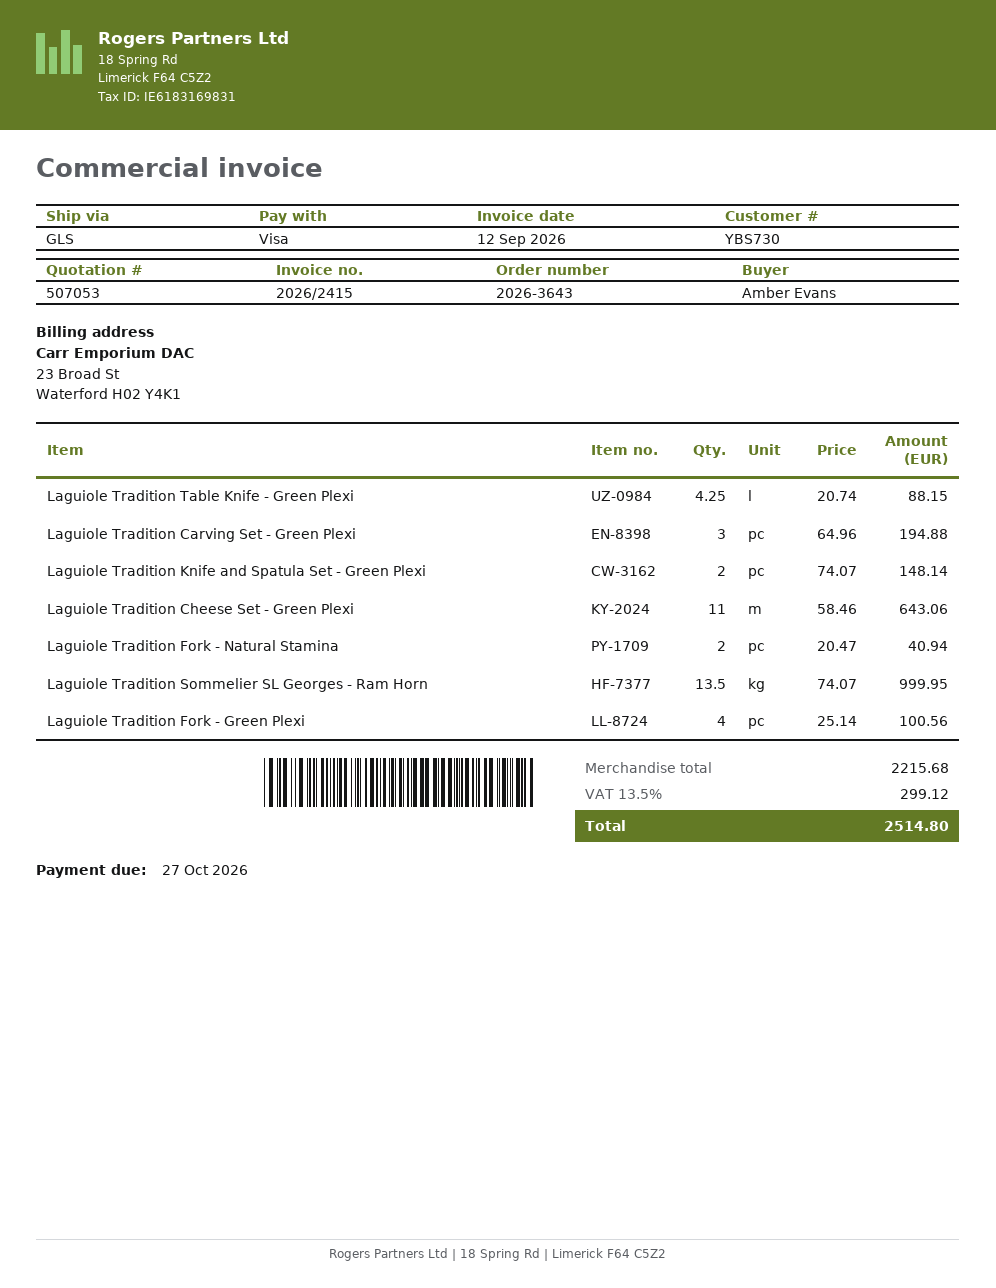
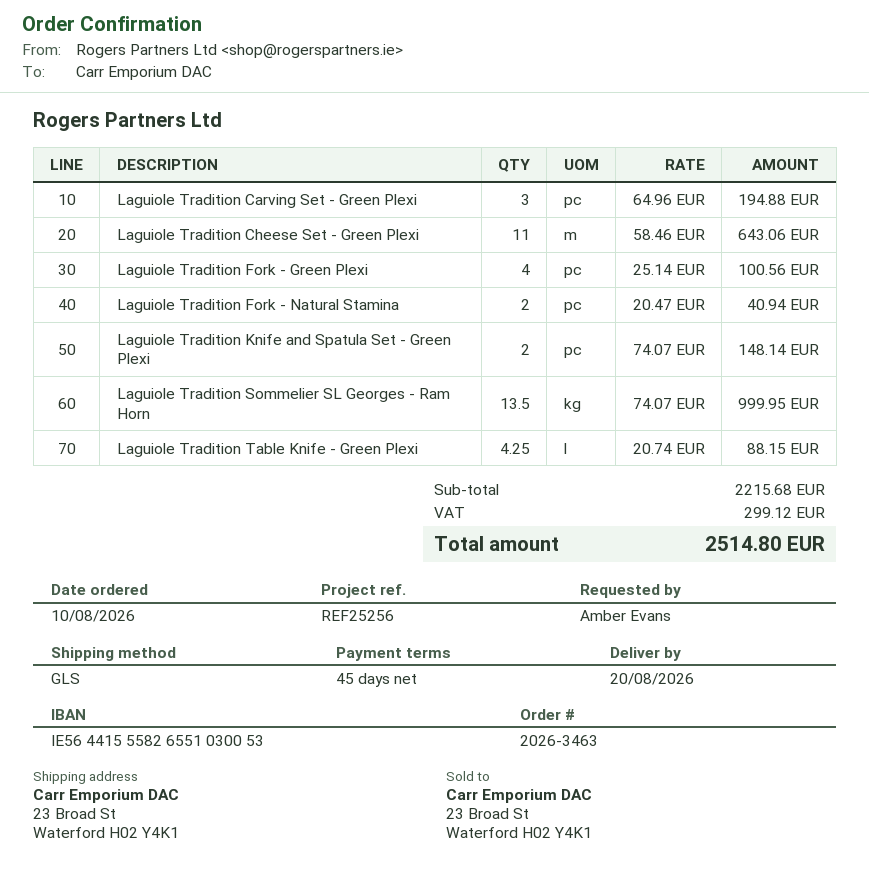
order number: 2026-3643 -> 2026-3463

